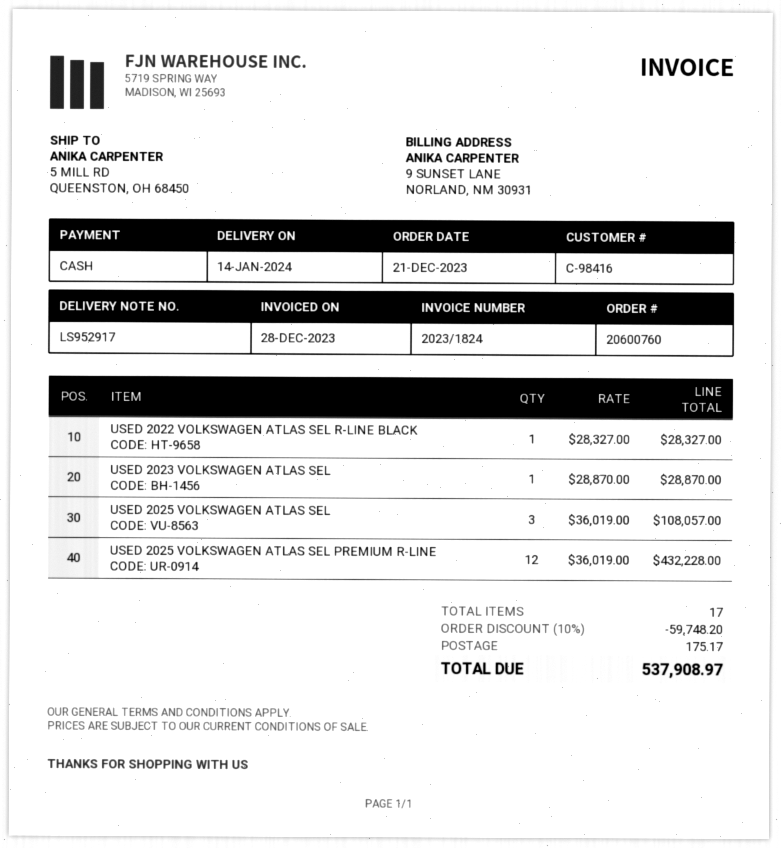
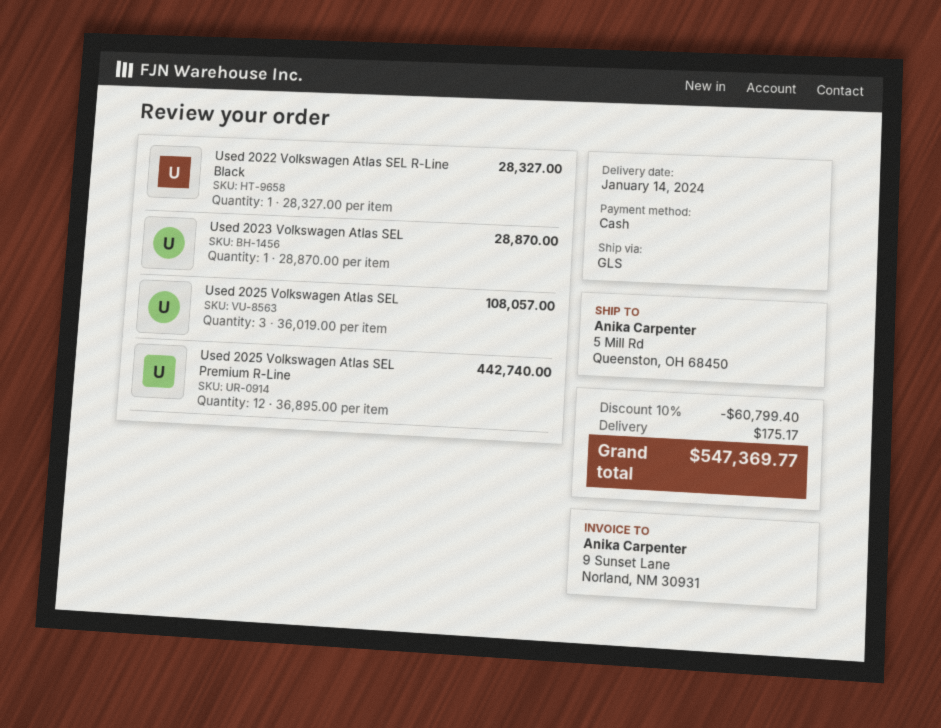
USED 2025 VOLKSWAGEN ATLAS SEL PREMIUM R-LINE: 12 x 36019.00 = 432228.00 -> 12 x 36895.00 = 442740.00
discount: 10% = 59748.20 -> 10% = 60799.40
total: 537908.97 -> 547369.77

